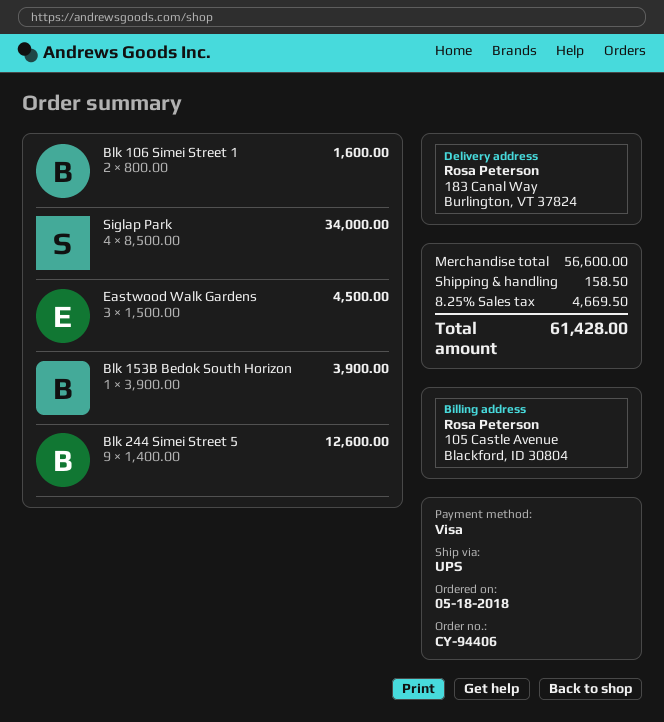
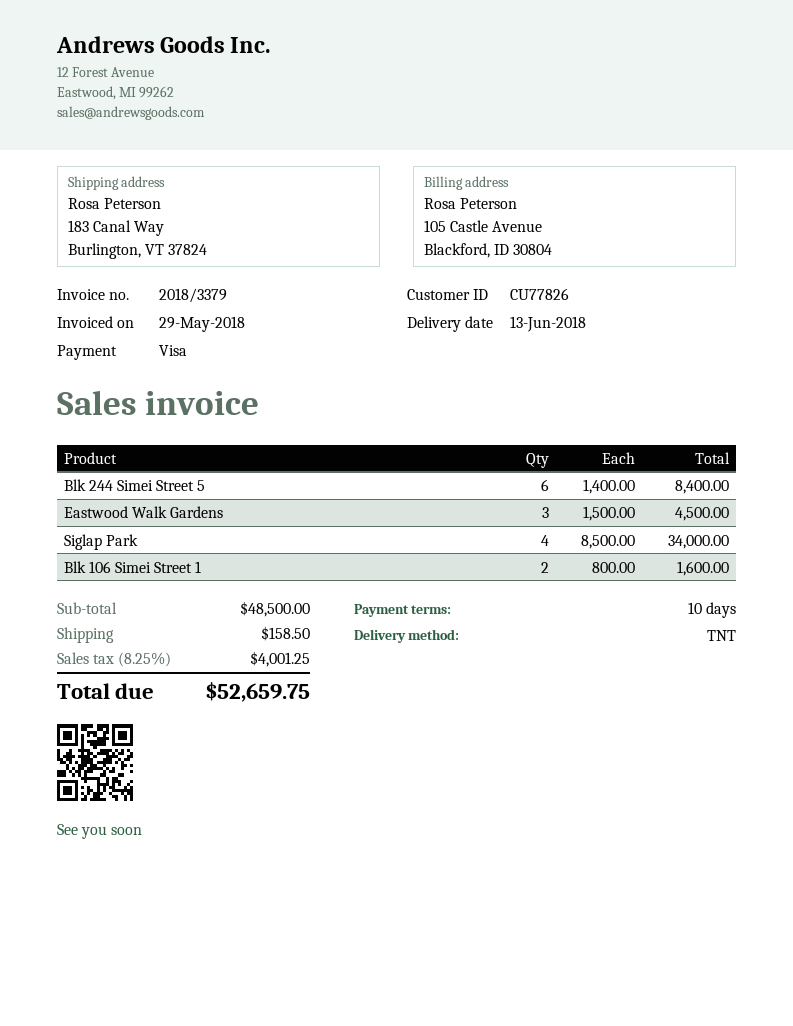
shipping method: UPS -> TNT
Blk 153B Bedok South Horizon: 1 x 3900.00 = 3900.00 -> none
Blk 244 Simei Street 5: 9 x 1400.00 = 12600.00 -> 6 x 1400.00 = 8400.00
subtotal: 56600.00 -> 48500.00
tax: 8.25% = 4669.50 -> 8.25% = 4001.25
total: 61428.00 -> 52659.75

